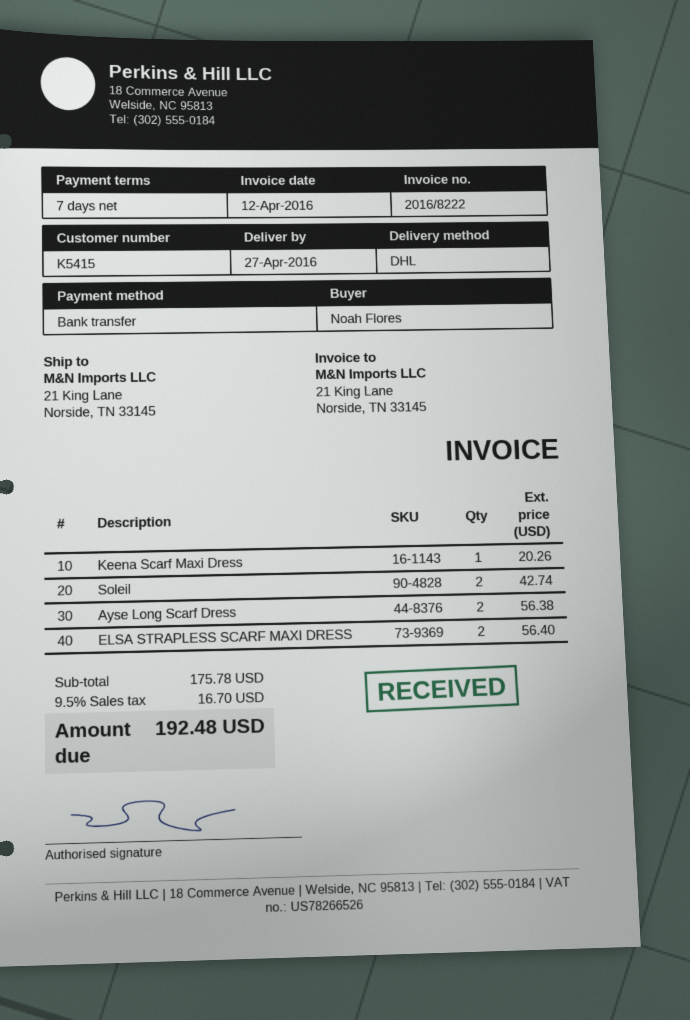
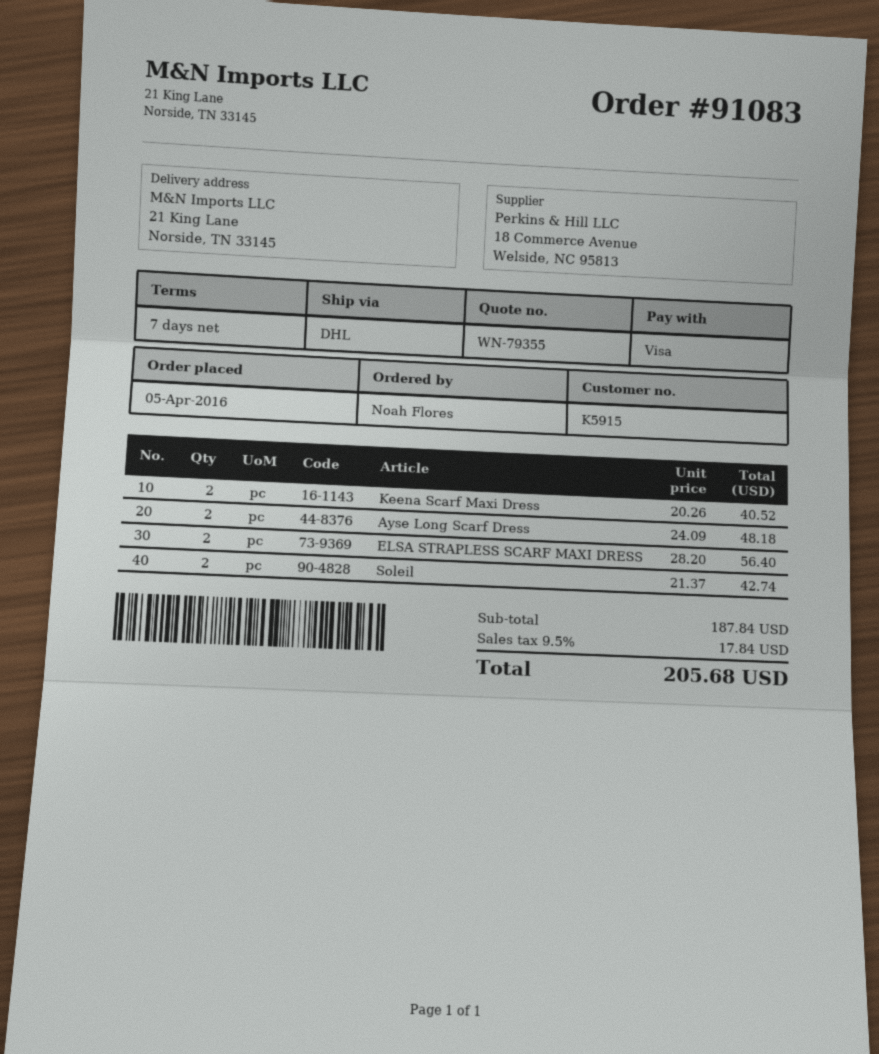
customer number: K5415 -> K5915
payment method: bank transfer -> Visa
Keena Scarf Maxi Dress: 1 for 20.26 -> 2 for 40.52
Ayse Long Scarf Dress: 2 for 56.38 -> 2 for 48.18
subtotal: 175.78 -> 187.84
tax: 9.5% = 16.70 -> 9.5% = 17.84
total: 192.48 -> 205.68

